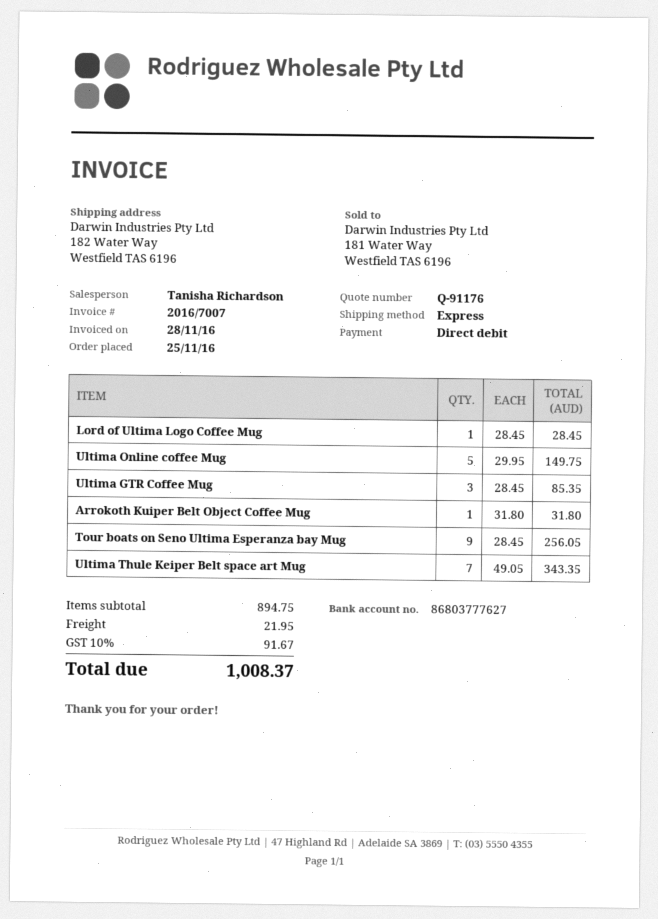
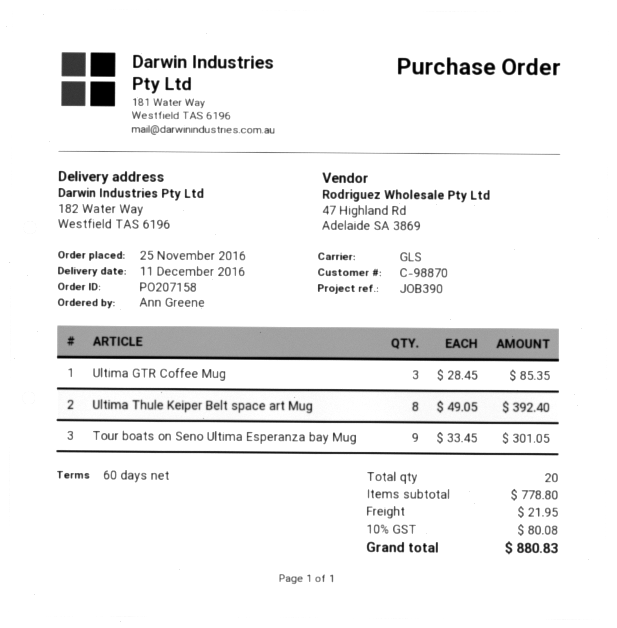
shipping method: express -> GLS
Lord of Ultima Logo Coffee Mug: 1 x 28.45 = 28.45 -> none
Ultima Online coffee Mug: 5 x 29.95 = 149.75 -> none
Arrokoth Kuiper Belt Object Coffee Mug: 1 x 31.80 = 31.80 -> none
Tour boats on Seno Ultima Esperanza bay Mug: 9 x 28.45 = 256.05 -> 9 x 33.45 = 301.05
Ultima Thule Keiper Belt space art Mug: 7 x 49.05 = 343.35 -> 8 x 49.05 = 392.40
subtotal: 894.75 -> 778.80
tax: 10% = 91.67 -> 10% = 80.08
total: 1008.37 -> 880.83

